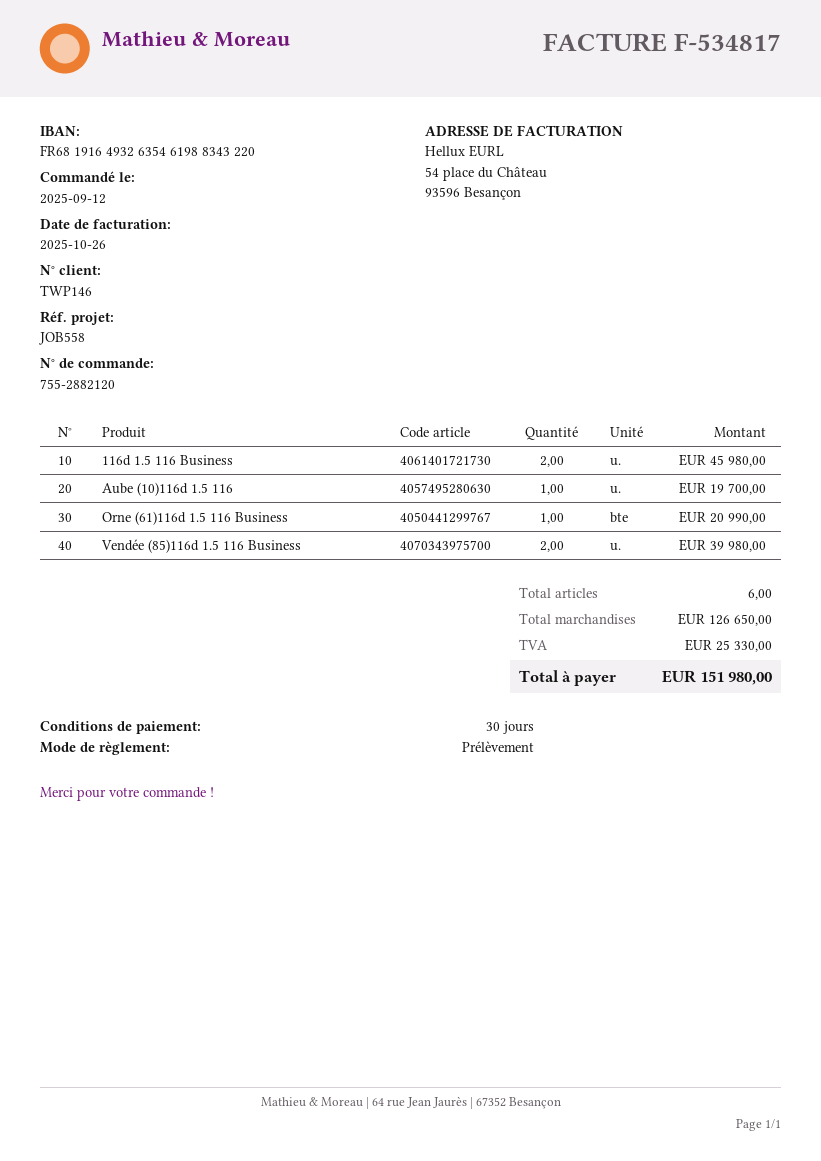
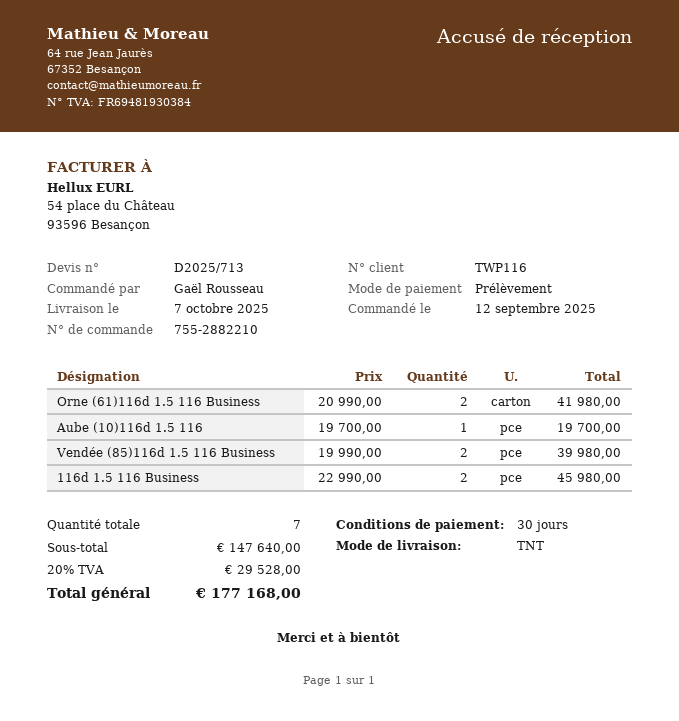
order number: 755-2882120 -> 755-2882210
customer number: TWP146 -> TWP116
Orne (61)116d 1.5 116 Business: 1 for 20990.00 -> 2 for 41980.00
total quantity: 6 -> 7
subtotal: 126650.00 -> 147640.00
tax: 25330.00 -> 29528.00
total: 151980.00 -> 177168.00

